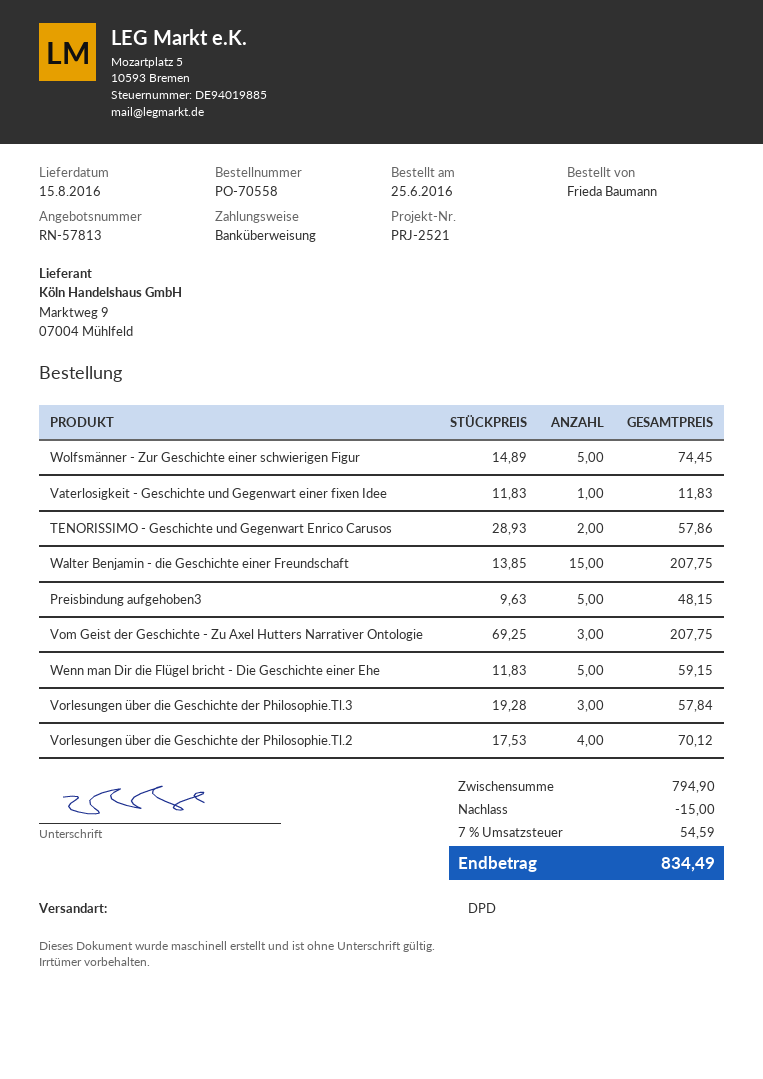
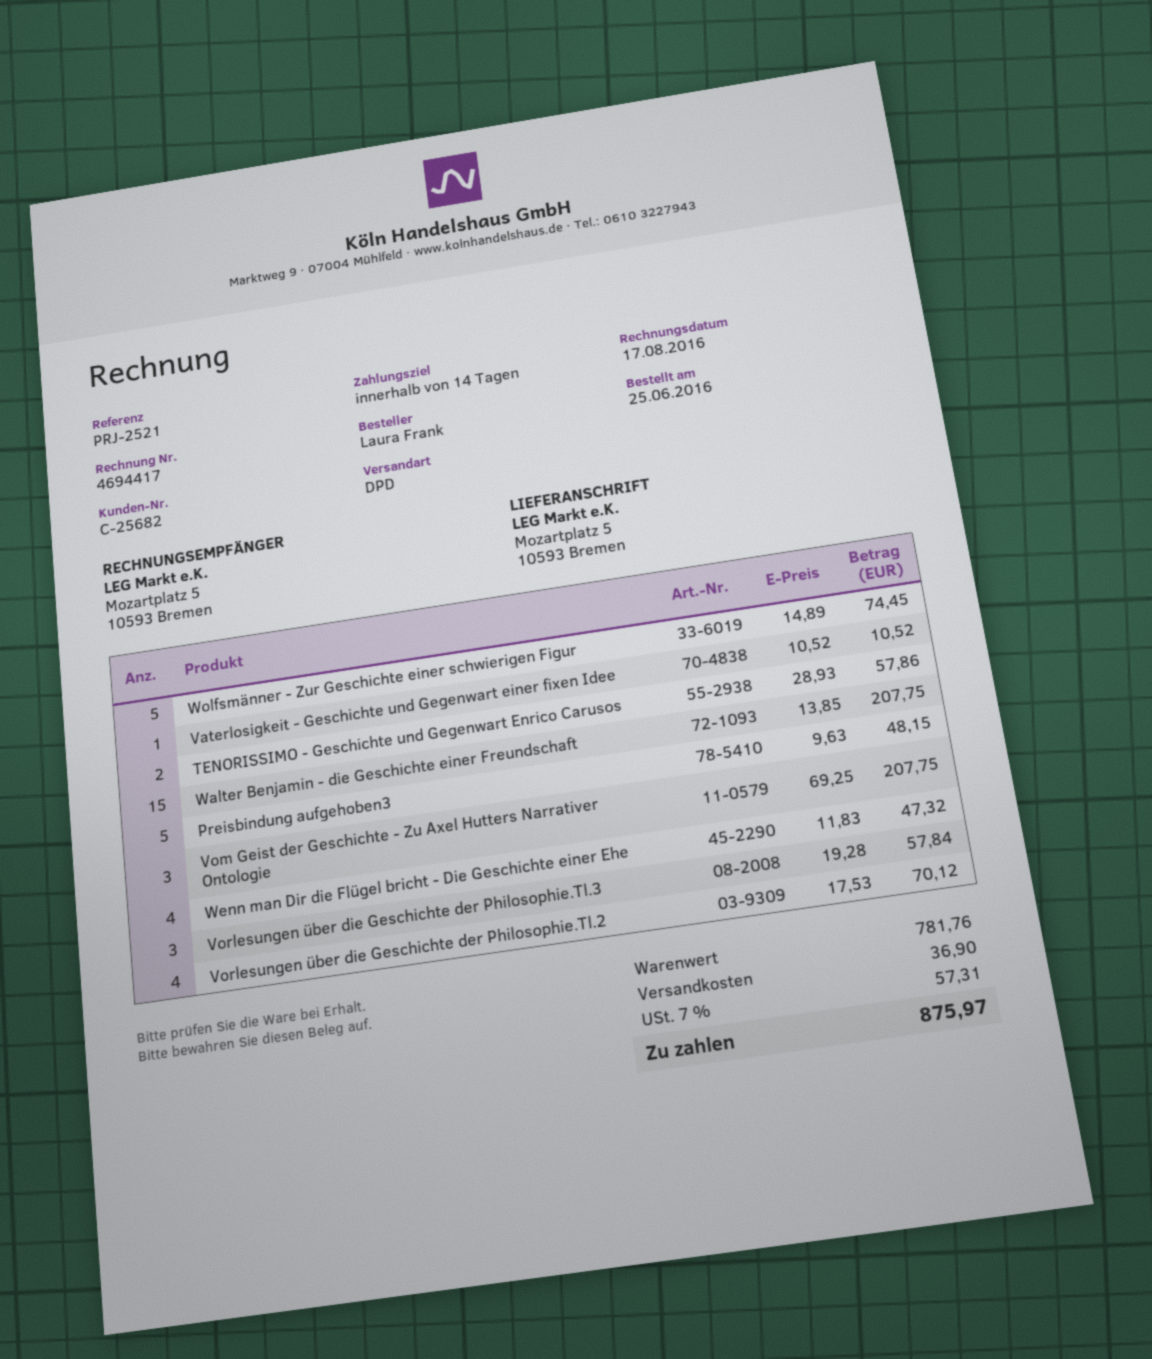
ordered by: Frieda Baumann -> Laura Frank
Vaterlosigkeit - Geschichte und Gegenwart einer fixen Idee: 1 x 11.83 = 11.83 -> 1 x 10.52 = 10.52
Wenn man Dir die Flügel bricht - Die Geschichte einer Ehe: 5 x 11.83 = 59.15 -> 4 x 11.83 = 47.32
subtotal: 794.90 -> 781.76
discount: 15.00 -> none
shipping: none -> 36.90
tax: 7% = 54.59 -> 7% = 57.31
total: 834.49 -> 875.97

